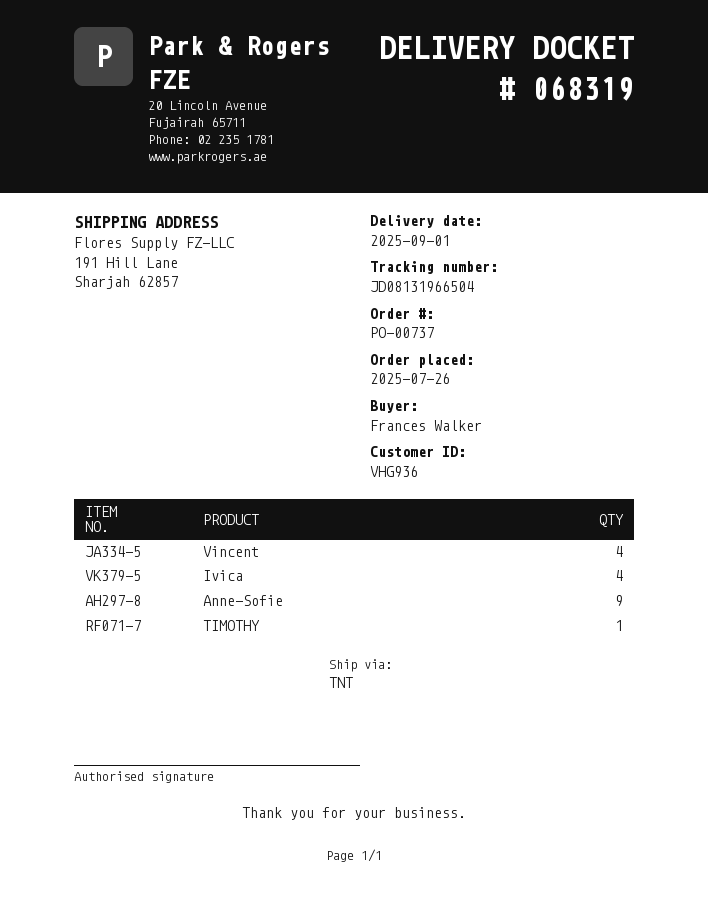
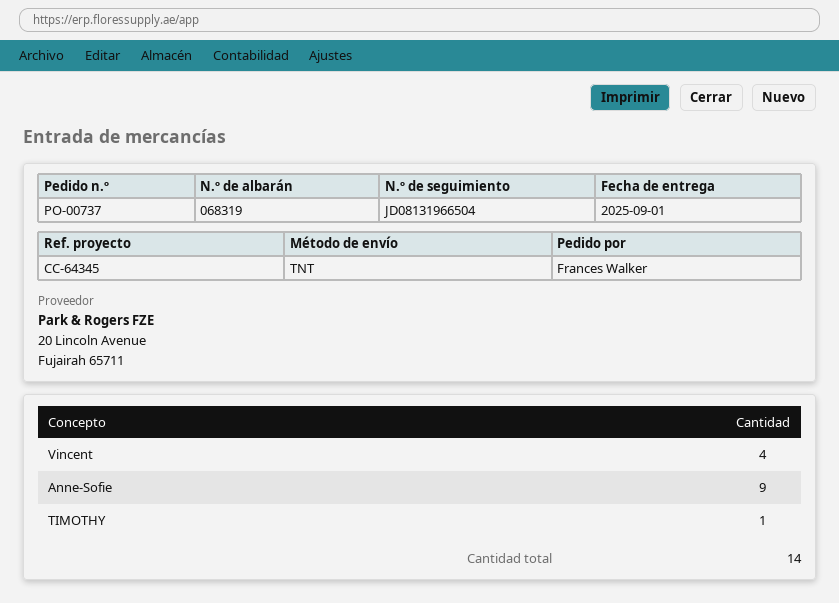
Ivica: 4 -> none

